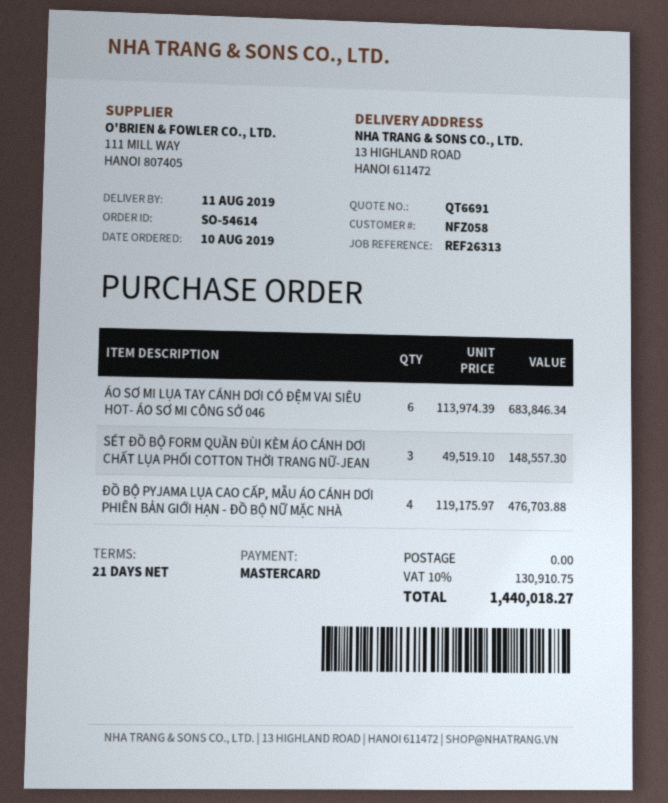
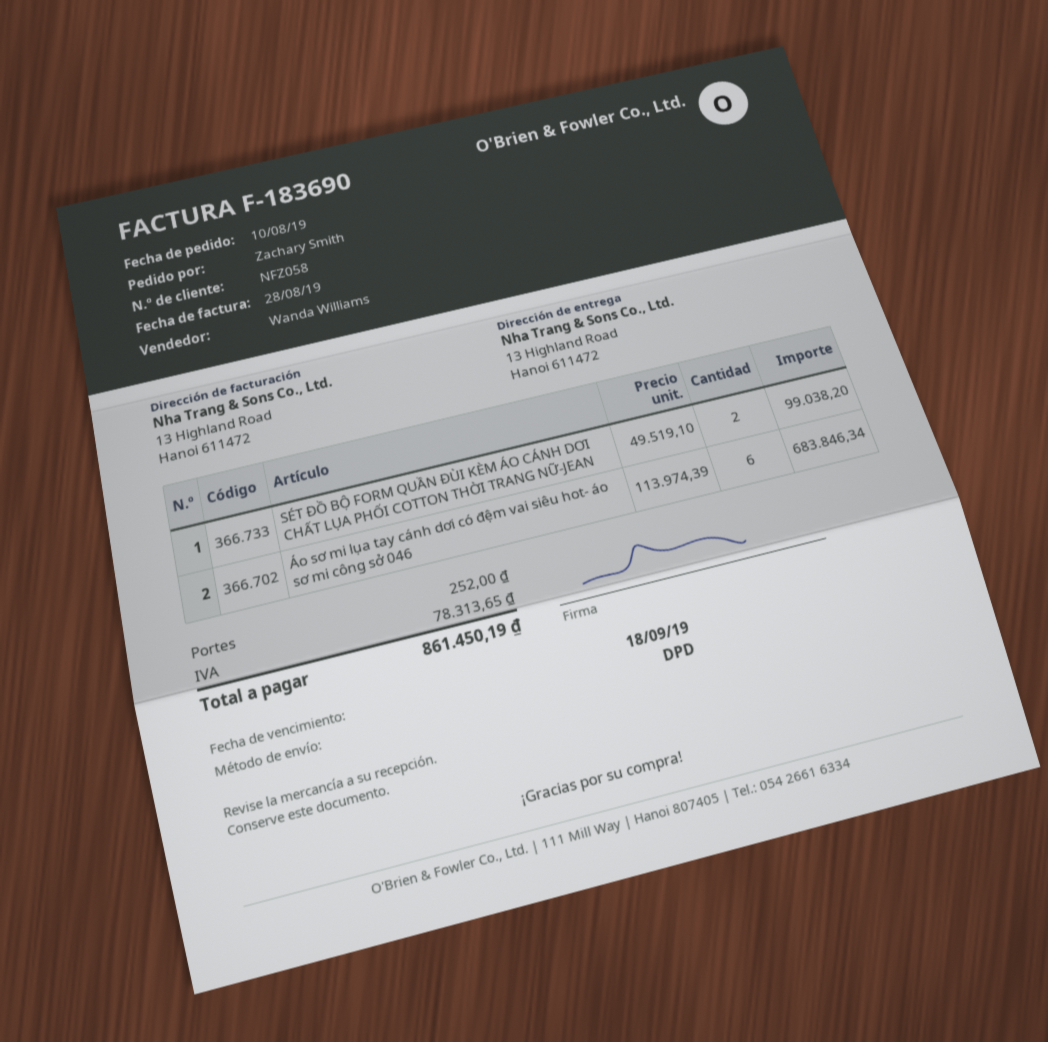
SÉT ĐỒ BỘ FORM QUẦN ĐÙI KÈM ÁO CÁNH DƠI CHẤT LỤA PHỐI COTTON THỜI TRANG NỮ-JEAN: 3 x 49519.10 = 148557.30 -> 2 x 49519.10 = 99038.20
ĐỒ BỘ PYJAMA LỤA CAO CẤP, MẪU ÁO CÁNH DƠI PHIÊN BẢN GIỚI HẠN - ĐỒ BỘ NỮ MẶC NHÀ: 4 x 119175.97 = 476703.88 -> none
shipping: 0.00 -> 252.00
tax: 130910.75 -> 78313.65
total: 1440018.27 -> 861450.19

